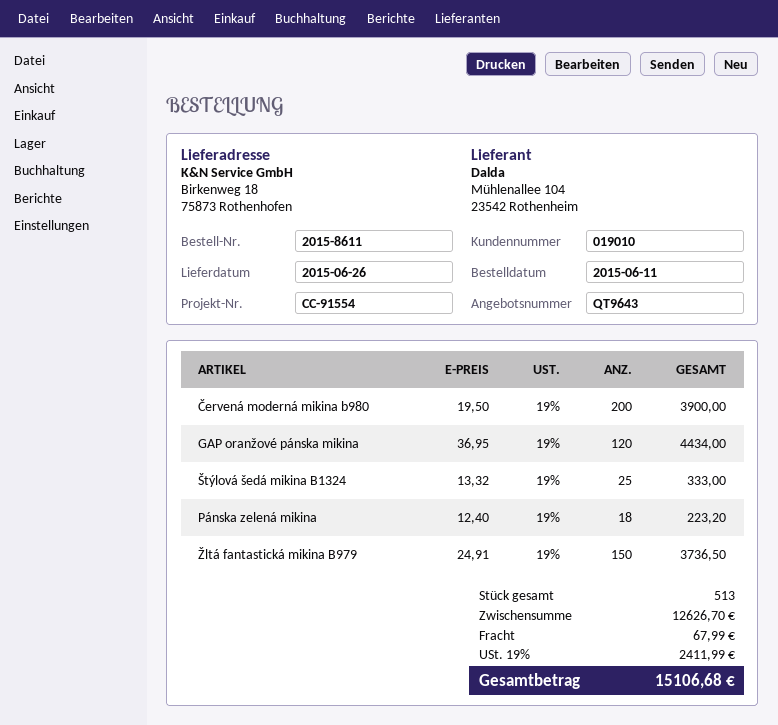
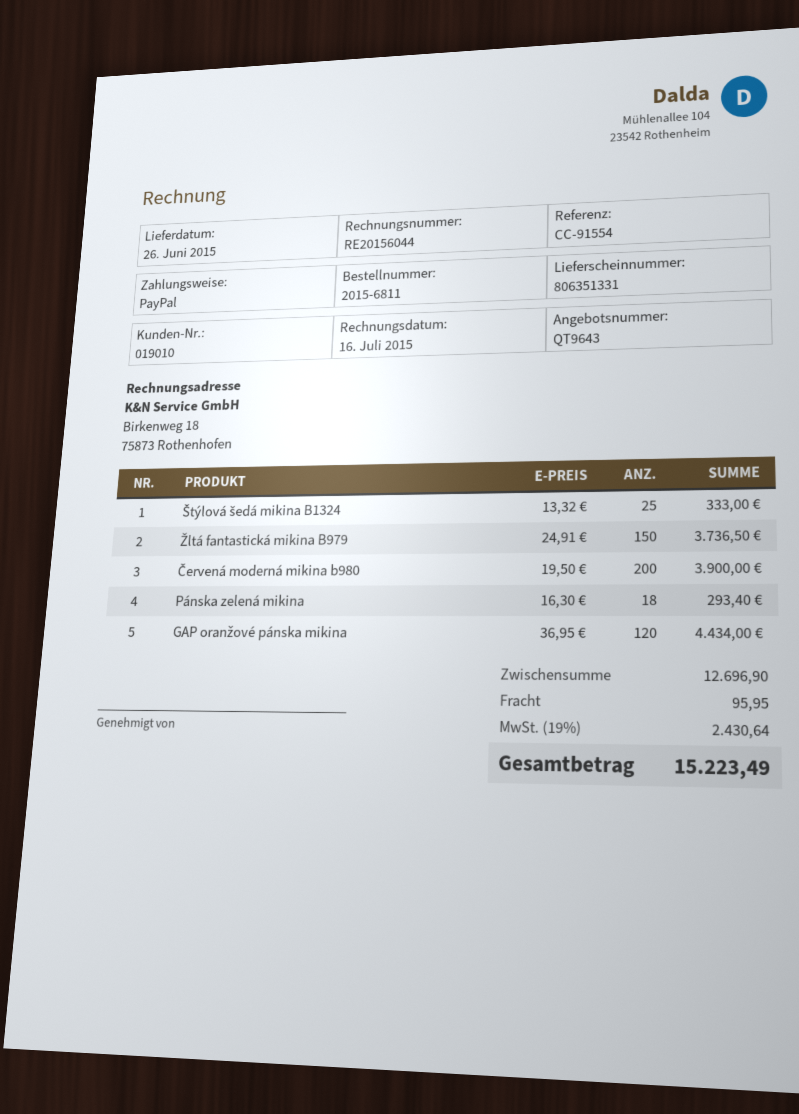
order number: 2015-8611 -> 2015-6811
Pánska zelená mikina: 18 x 12.40 = 223.20 -> 18 x 16.30 = 293.40
subtotal: 12626.70 -> 12696.90
shipping: 67.99 -> 95.95
tax: 19% = 2411.99 -> 19% = 2430.64
total: 15106.68 -> 15223.49

